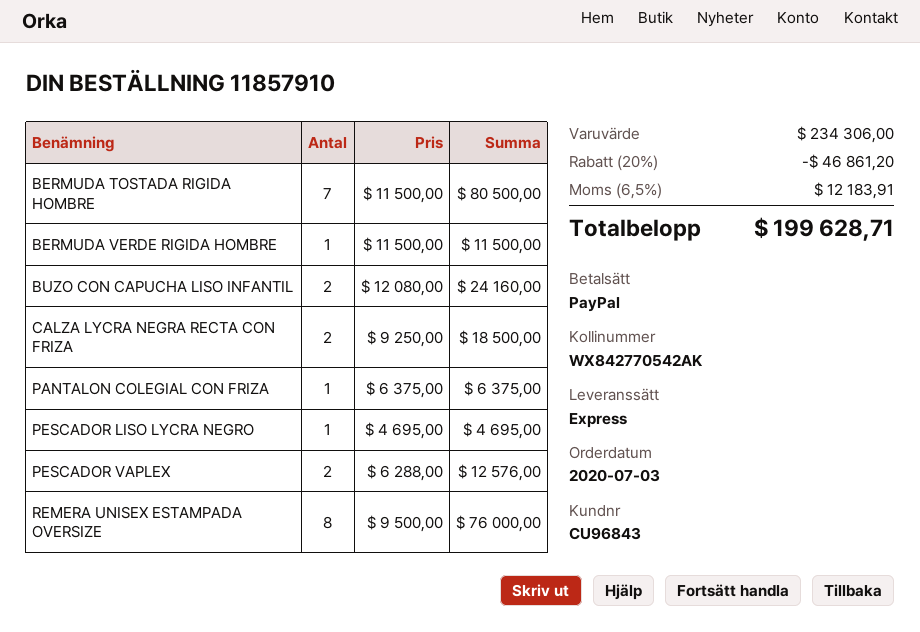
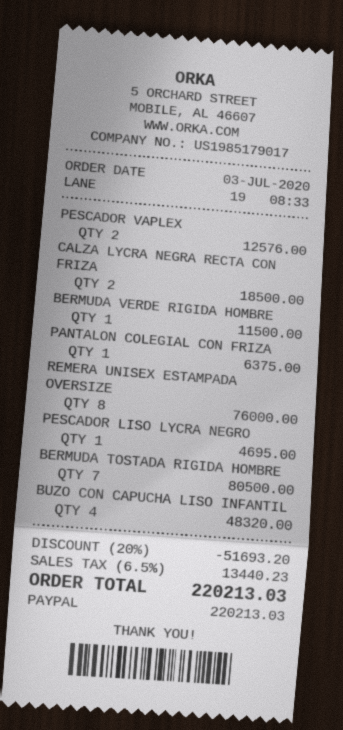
BUZO CON CAPUCHA LISO INFANTIL: 2 for 24160.00 -> 4 for 48320.00
discount: 20% = 46861.20 -> 20% = 51693.20
tax: 6.5% = 12183.91 -> 6.5% = 13440.23
total: 199628.71 -> 220213.03

